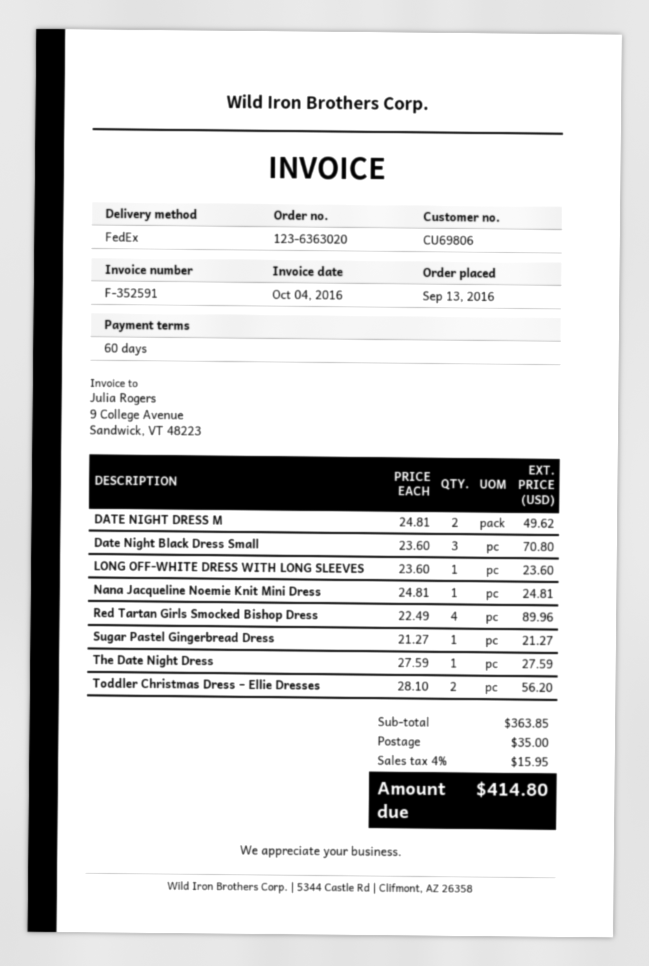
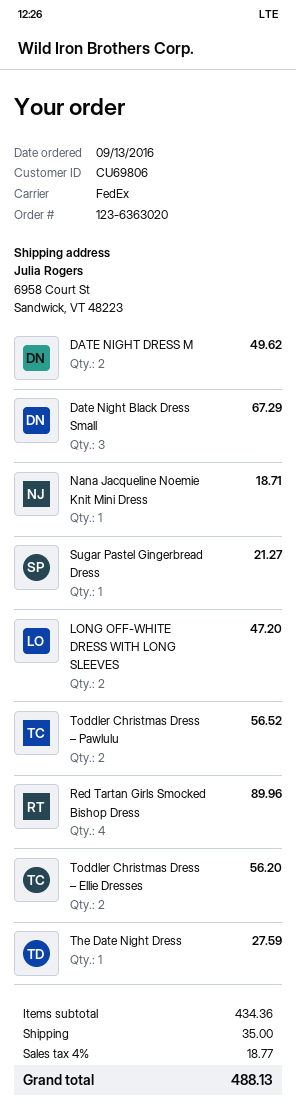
Date Night Black Dress Small: 3 for 70.80 -> 3 for 67.29
LONG OFF-WHITE DRESS WITH LONG SLEEVES: 1 for 23.60 -> 2 for 47.20
Nana Jacqueline Noemie Knit Mini Dress: 1 for 24.81 -> 1 for 18.71
Toddler Christmas Dress – Pawlulu: none -> 2 for 56.52
subtotal: 363.85 -> 434.36
tax: 4% = 15.95 -> 4% = 18.77
total: 414.80 -> 488.13

